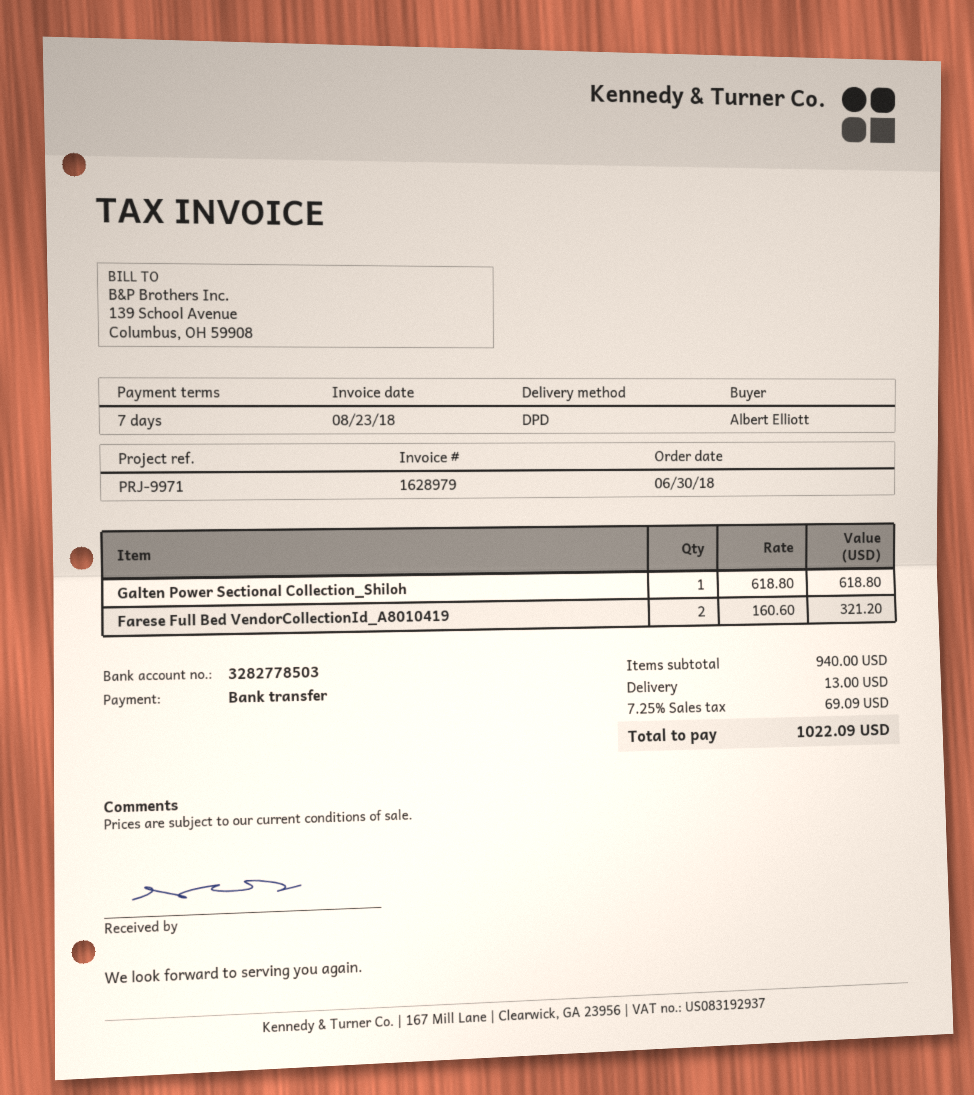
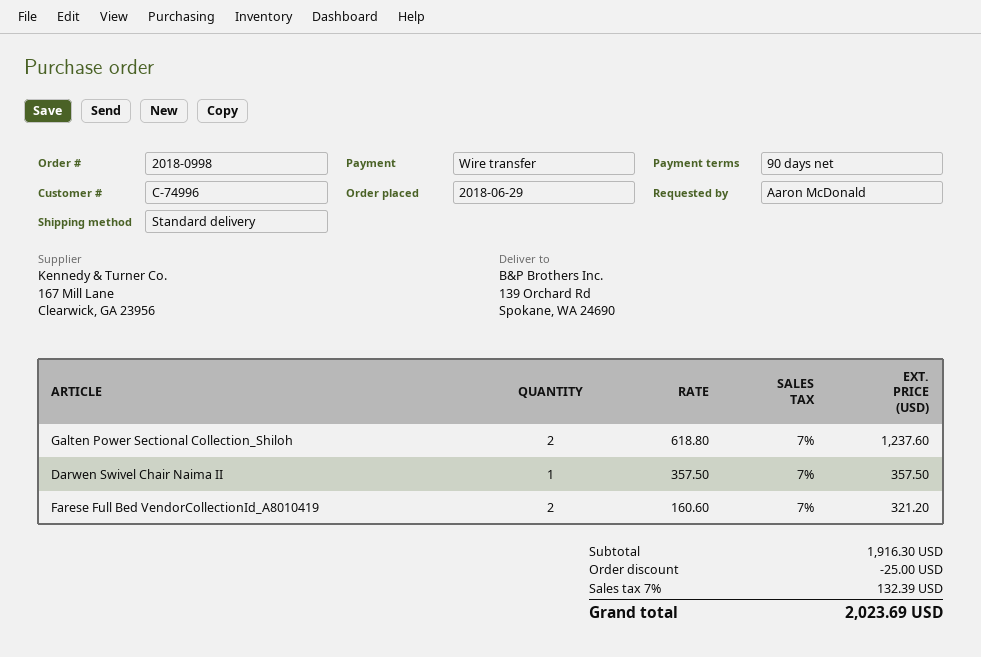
order date: 2018-06-30 -> 2018-06-29
payment terms: 7 days -> 90 days
ordered by: Albert Elliott -> Aaron McDonald
shipping method: DPD -> standard
Galten Power Sectional Collection_Shiloh: 1 x 618.80 = 618.80 -> 2 x 618.80 = 1237.60
Darwen Swivel Chair Naima II: none -> 1 x 357.50 = 357.50
subtotal: 940.00 -> 1916.30
discount: none -> 25.00
shipping: 13.00 -> none
tax: 7.25% = 69.09 -> 7% = 132.39
total: 1022.09 -> 2023.69

